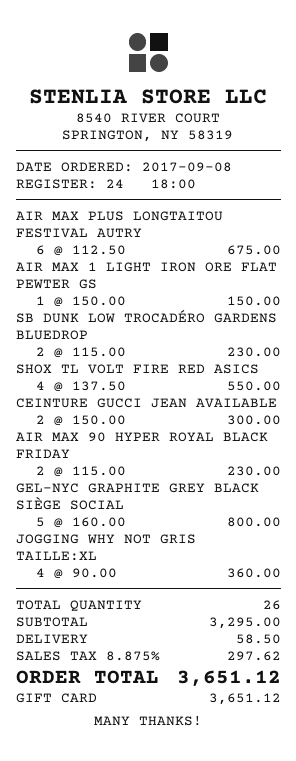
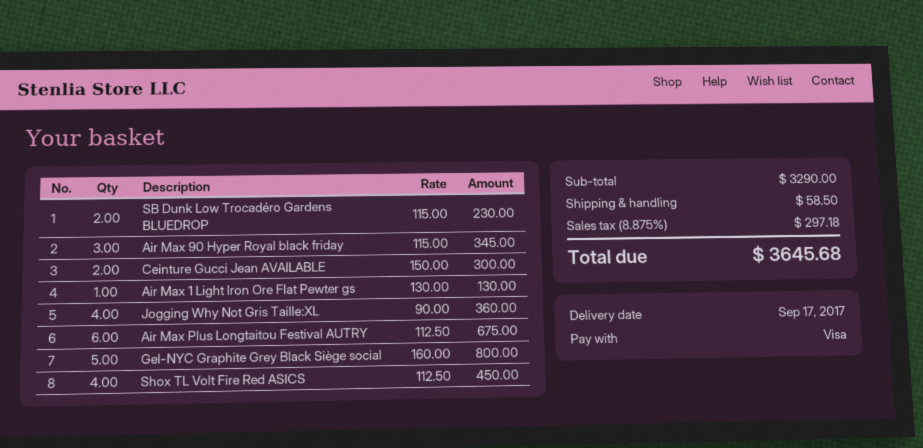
payment method: gift card -> Visa
AIR MAX 1 LIGHT IRON ORE FLAT PEWTER GS: 1 x 150.00 = 150.00 -> 1 x 130.00 = 130.00
SHOX TL VOLT FIRE RED ASICS: 4 x 137.50 = 550.00 -> 4 x 112.50 = 450.00
AIR MAX 90 HYPER ROYAL BLACK FRIDAY: 2 x 115.00 = 230.00 -> 3 x 115.00 = 345.00
subtotal: 3295.00 -> 3290.00
tax: 8.875% = 297.62 -> 8.875% = 297.18
total: 3651.12 -> 3645.68

